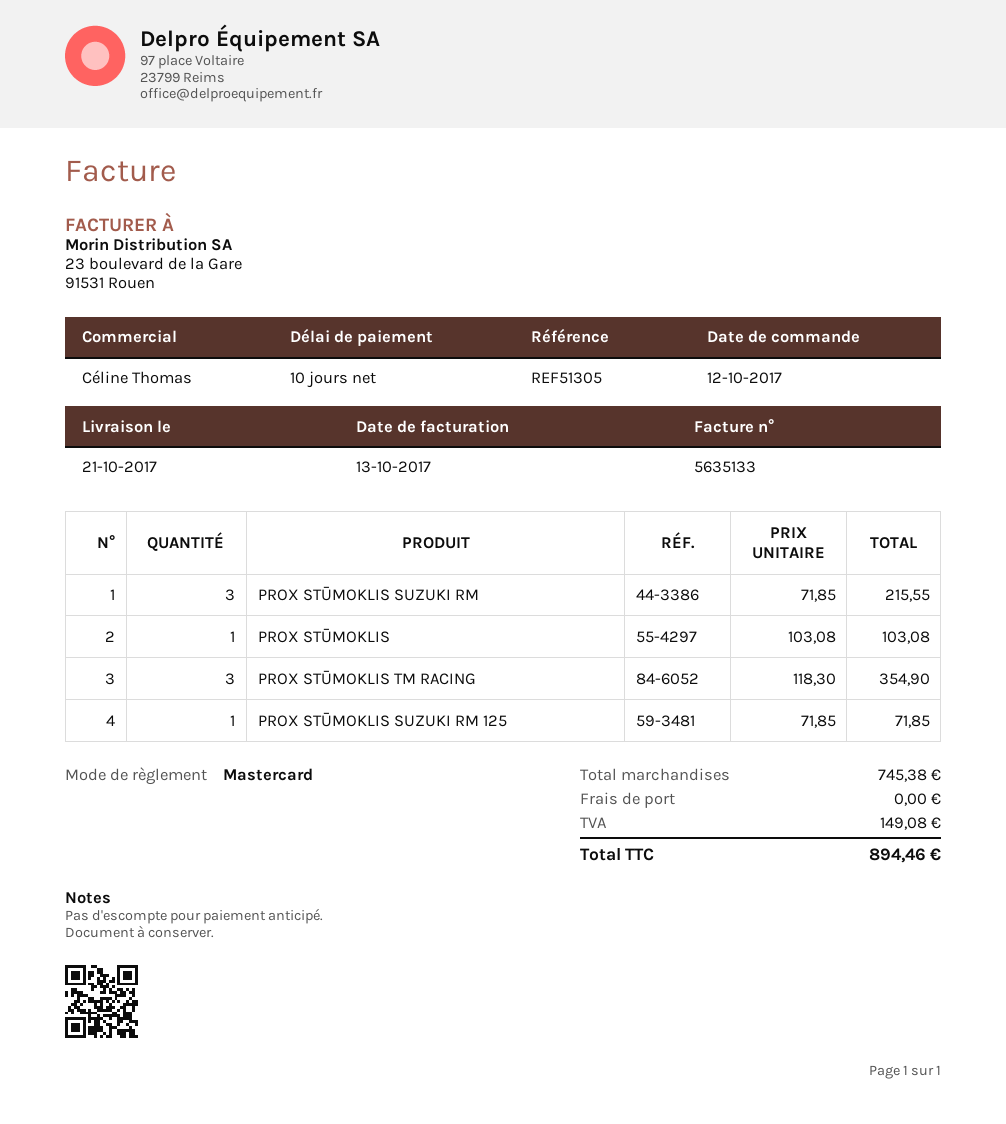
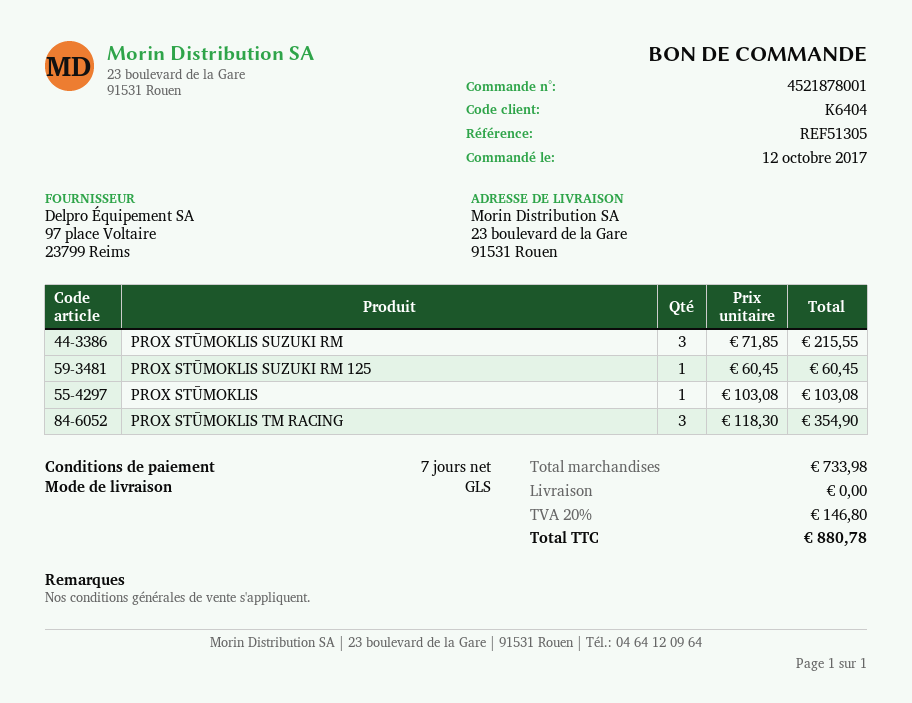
payment terms: 10 days -> 7 days
PROX STŪMOKLIS SUZUKI RM 125: 1 x 71.85 = 71.85 -> 1 x 60.45 = 60.45
subtotal: 745.38 -> 733.98
tax: 149.08 -> 146.80
total: 894.46 -> 880.78

